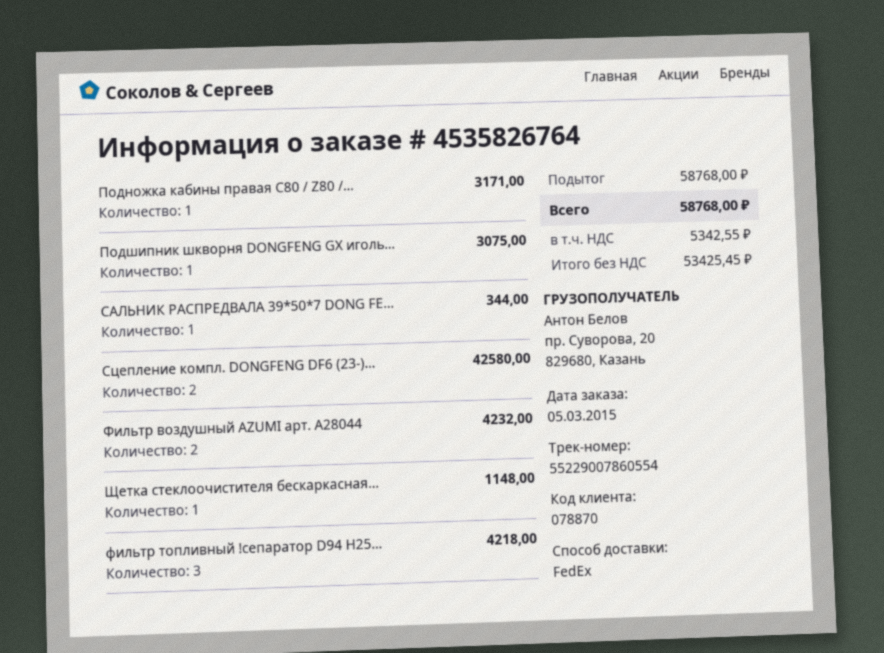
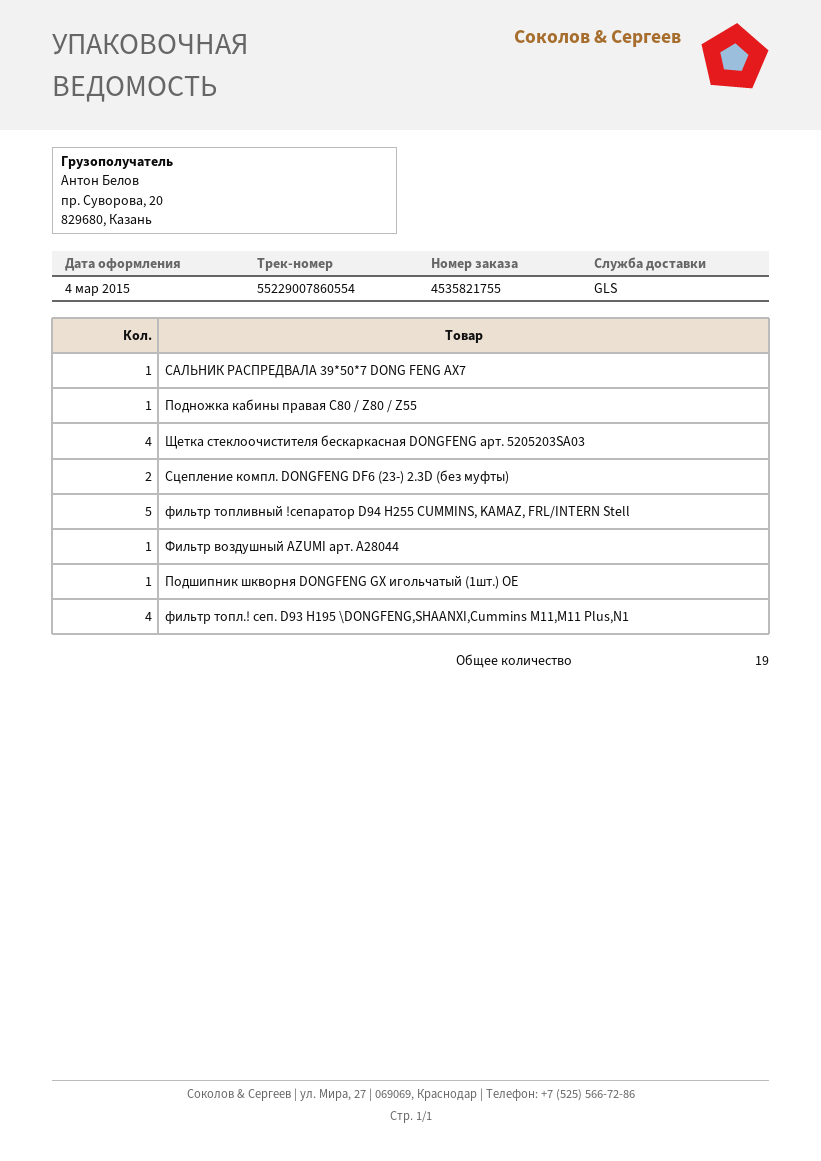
order number: 4535826764 -> 4535821755
order date: 2015-03-05 -> 2015-03-04
shipping method: FedEx -> GLS
Фильтр воздушный AZUMI арт. A28044: 2 -> 1
Щетка стеклоочистителя бескаркасная...: 1 -> 4
фильтр топливный !сепаратор D94 H25...: 3 -> 5
фильтр топл.! сеп. D93 H195 \DONGFENG,SHAANXI,Cummins M11,M11 Plus,N1: none -> 4

